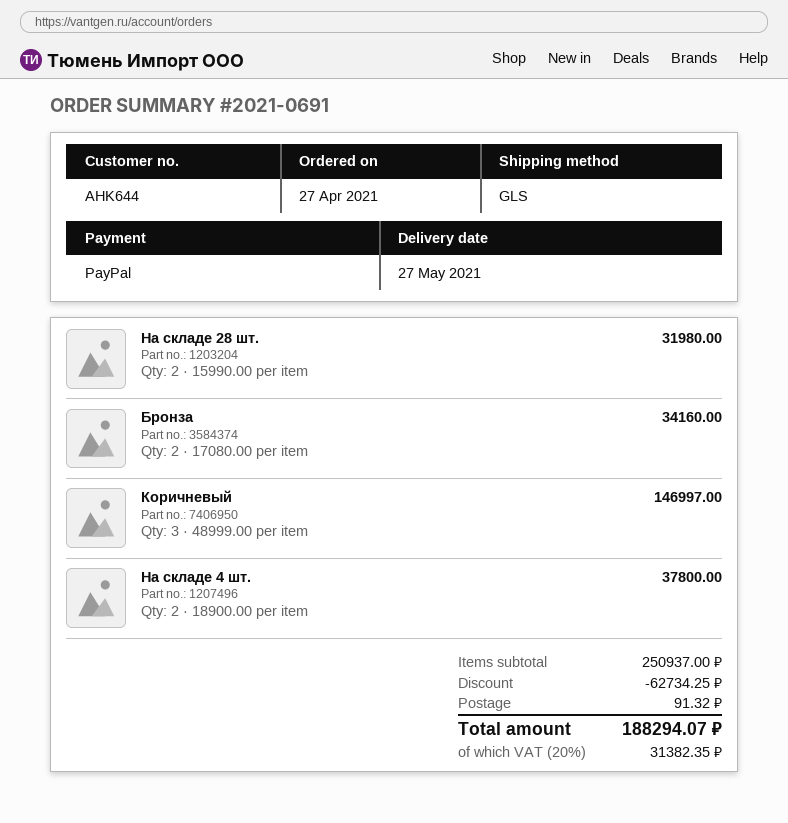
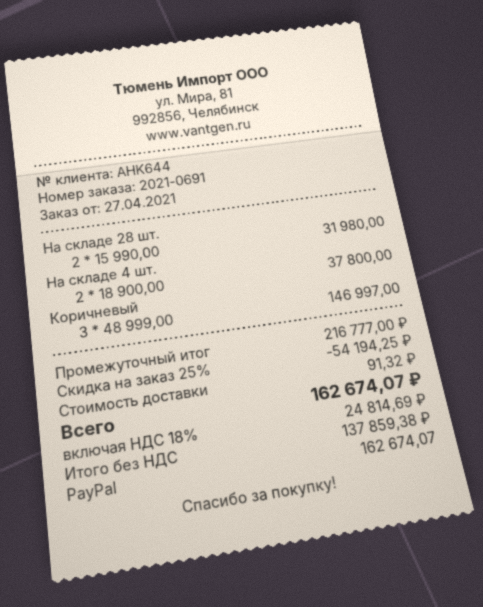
Бронза: 2 x 17080.00 = 34160.00 -> none
subtotal: 250937.00 -> 216777.00
discount: 62734.25 -> 54194.25
tax: 20% = 31382.35 -> 18% = 24814.69
total: 188294.07 -> 162674.07

